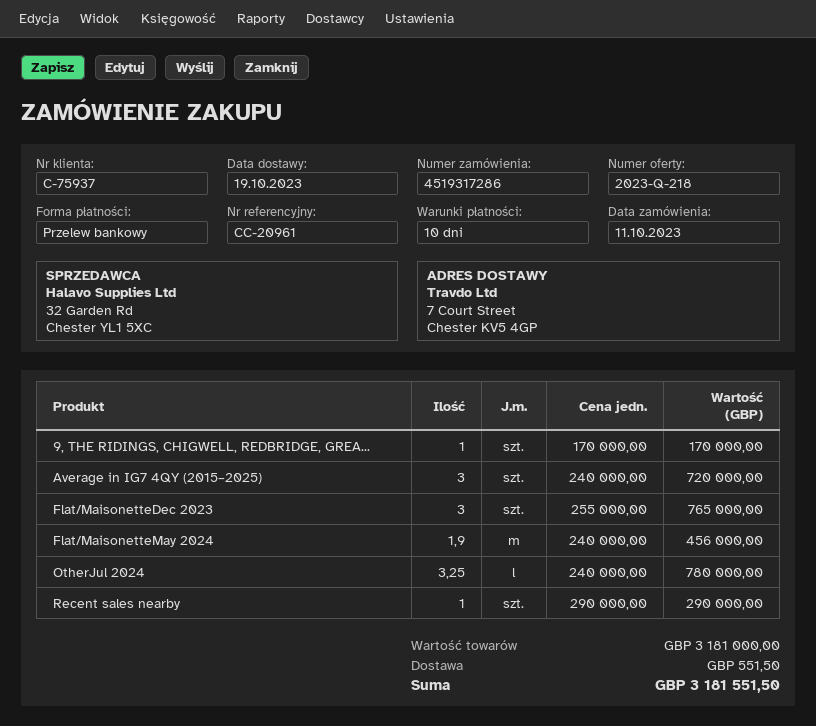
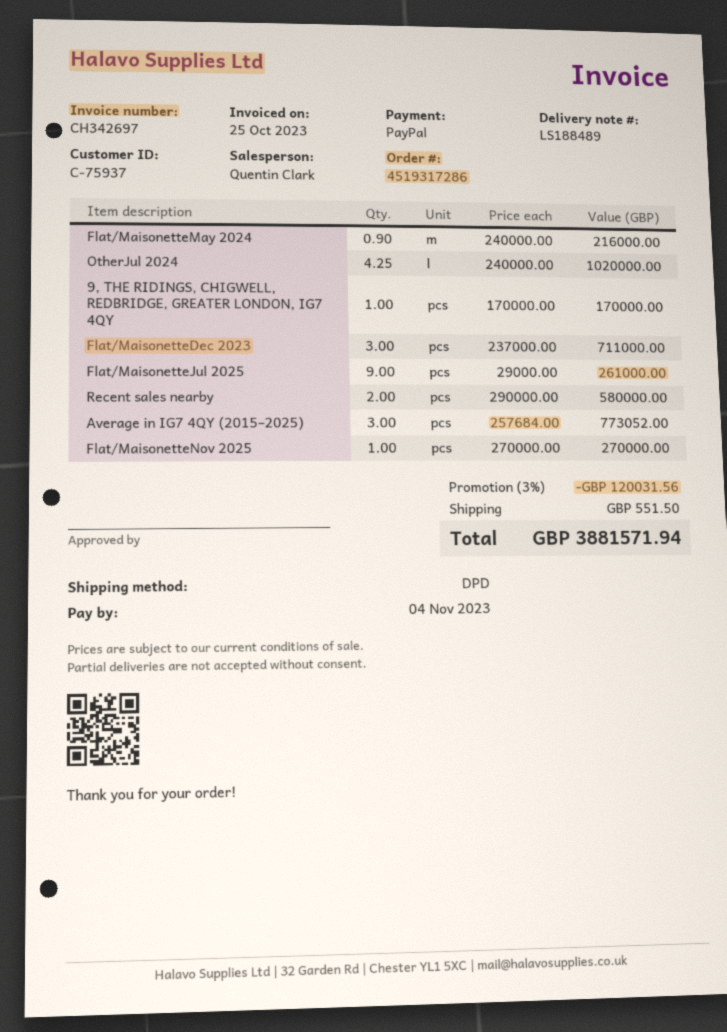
payment method: bank transfer -> PayPal
Average in IG7 4QY (2015–2025): 3 x 240000.00 = 720000.00 -> 3 x 257684.00 = 773052.00
Flat/MaisonetteDec 2023: 3 x 255000.00 = 765000.00 -> 3 x 237000.00 = 711000.00
Flat/MaisonetteMay 2024: 1.9 x 240000.00 = 456000.00 -> 0.9 x 240000.00 = 216000.00
OtherJul 2024: 3.25 x 240000.00 = 780000.00 -> 4.25 x 240000.00 = 1020000.00
Recent sales nearby: 1 x 290000.00 = 290000.00 -> 2 x 290000.00 = 580000.00
Flat/MaisonetteJul 2025: none -> 9 x 29000.00 = 261000.00
Flat/MaisonetteNov 2025: none -> 1 x 270000.00 = 270000.00
discount: none -> 3% = 120031.56
total: 3181551.50 -> 3881571.94

